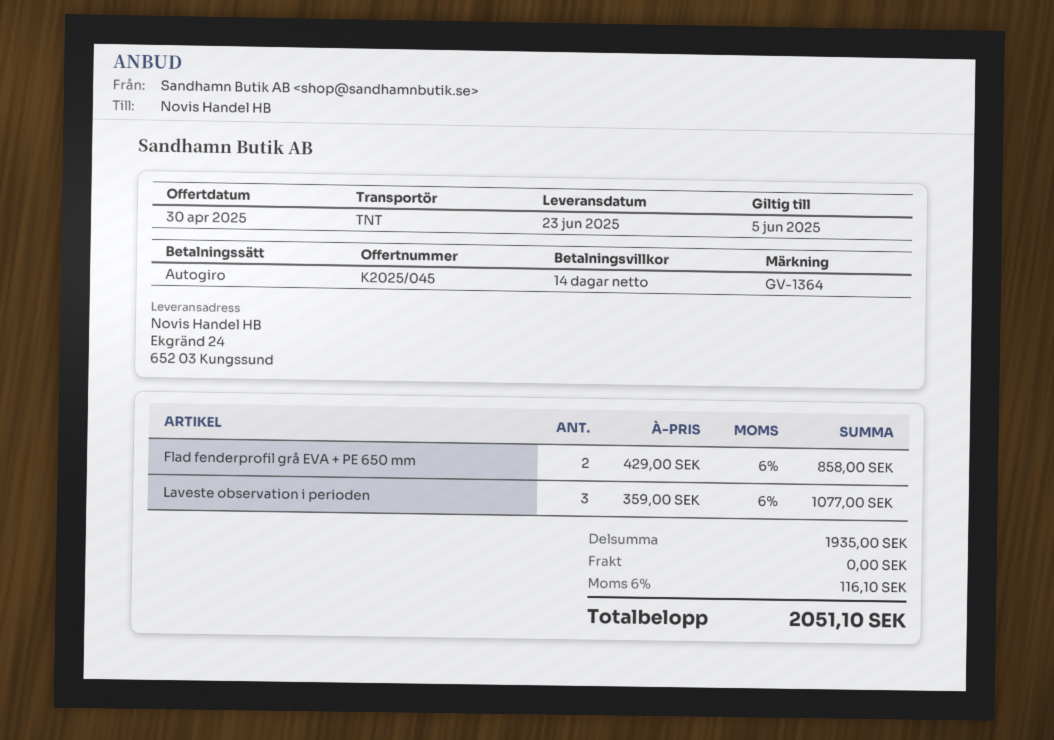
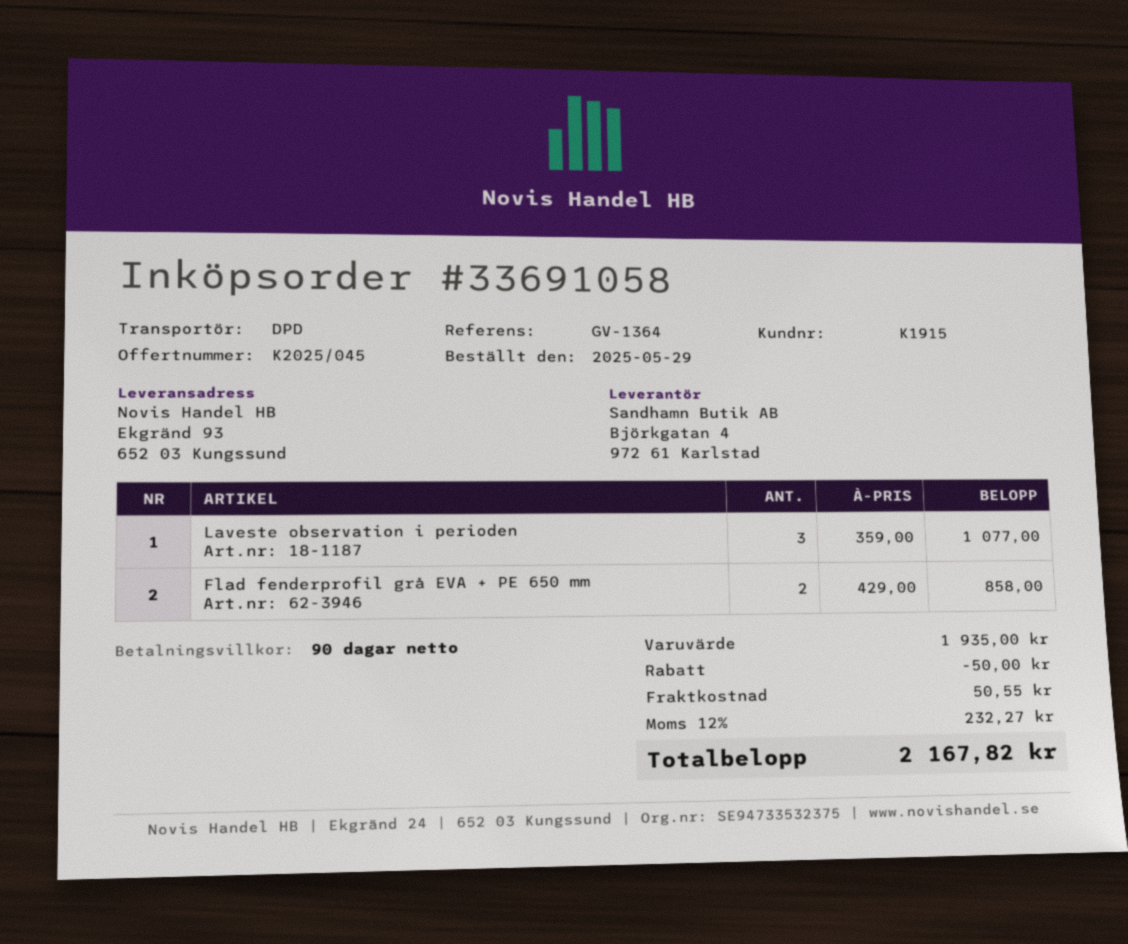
payment terms: 14 days -> 90 days
shipping method: TNT -> DPD
ship to: Ekgränd 24, 652 03 Kungssund -> Ekgränd 93, 652 03 Kungssund
discount: none -> 50.00
shipping: 0.00 -> 50.55
tax: 6% = 116.10 -> 12% = 232.27
total: 2051.10 -> 2167.82

